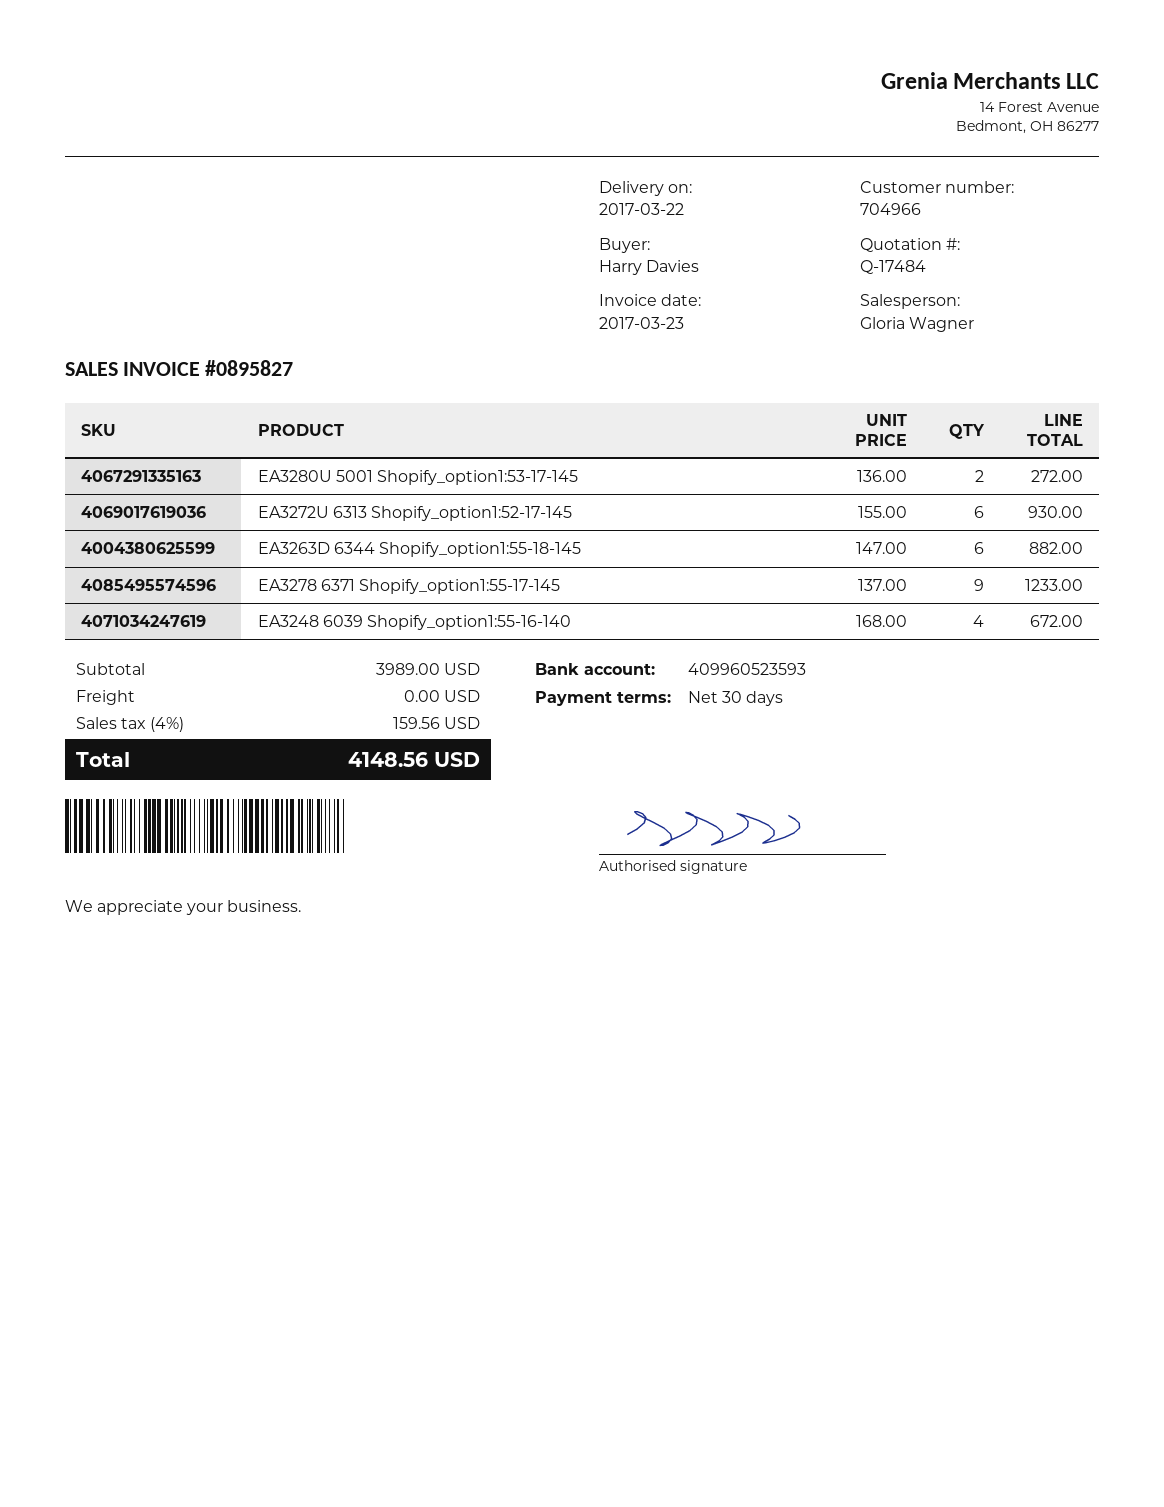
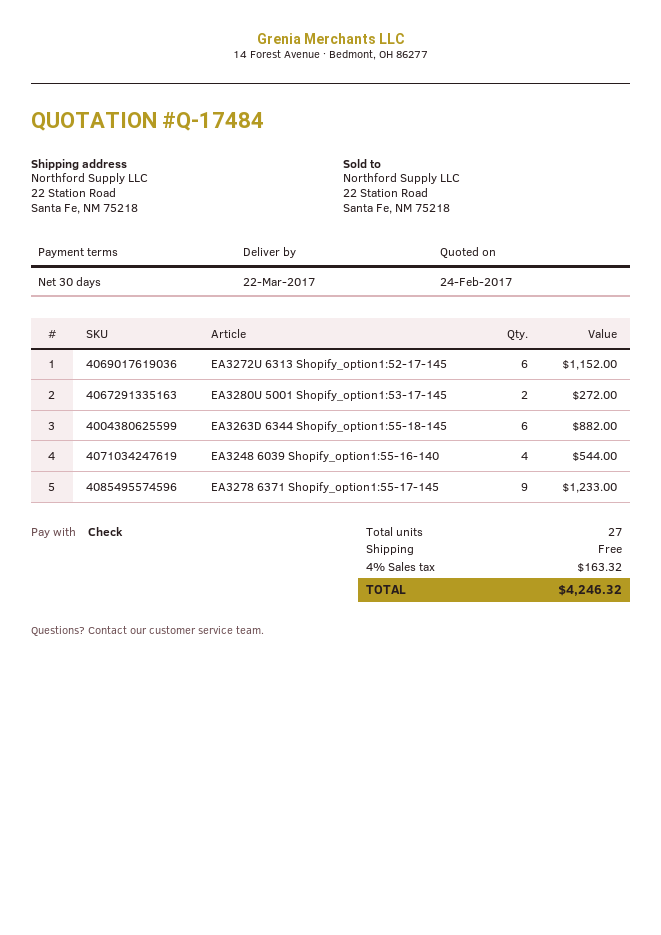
EA3272U 6313 Shopify_option1:52-17-145: 6 for 930.00 -> 6 for 1152.00
EA3248 6039 Shopify_option1:55-16-140: 4 for 672.00 -> 4 for 544.00
tax: 4% = 159.56 -> 4% = 163.32
total: 4148.56 -> 4246.32

